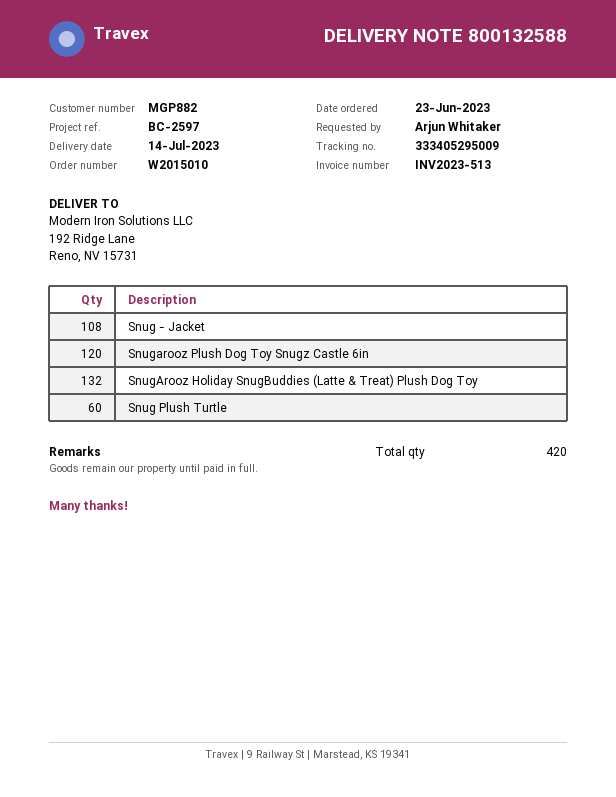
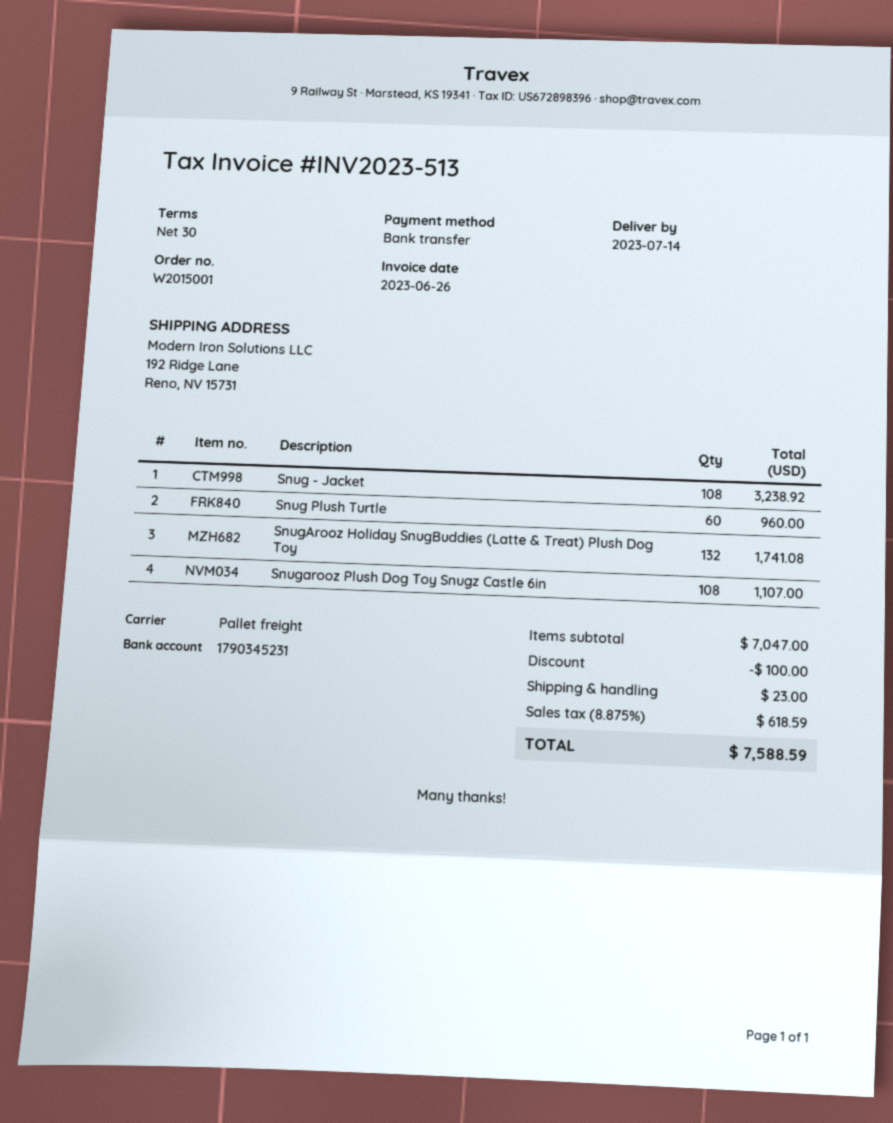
order number: W2015010 -> W2015001
Snugarooz Plush Dog Toy Snugz Castle 6in: 120 -> 108

